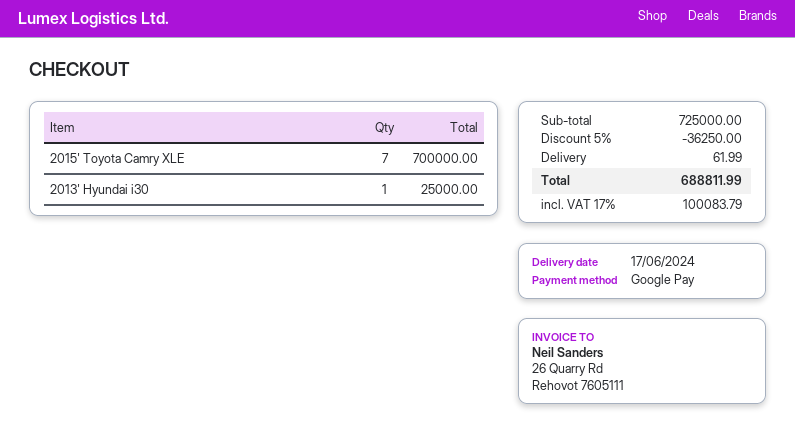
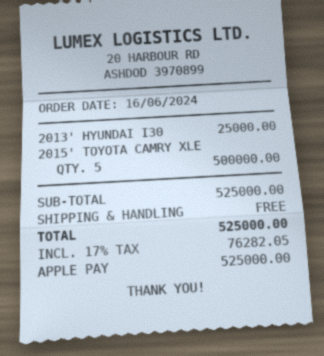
payment method: Google Pay -> Apple Pay
2015' Toyota Camry XLE: 7 for 700000.00 -> 5 for 500000.00
subtotal: 725000.00 -> 525000.00
discount: 5% = 36250.00 -> none
shipping: 61.99 -> 0.00
tax: 17% = 100083.79 -> 17% = 76282.05
total: 688811.99 -> 525000.00

